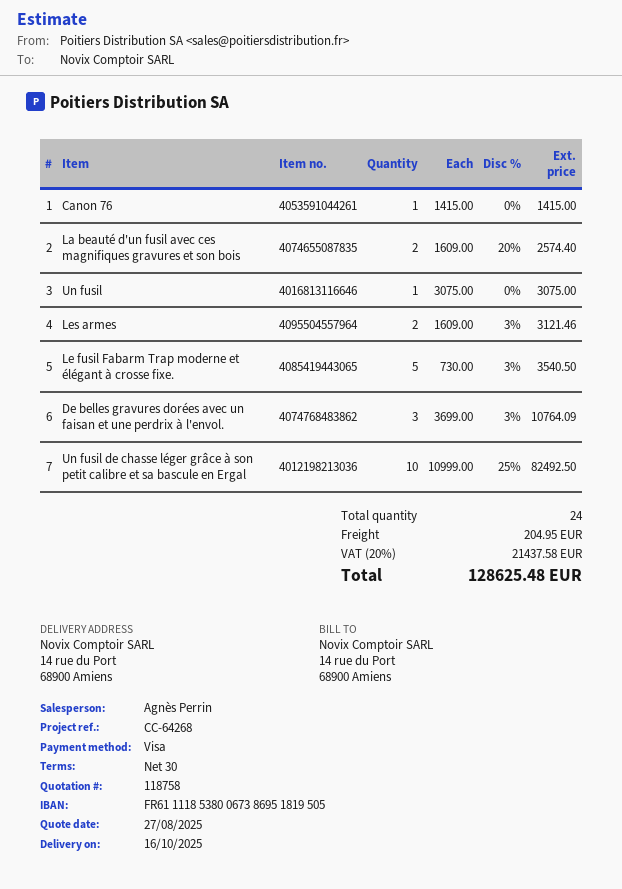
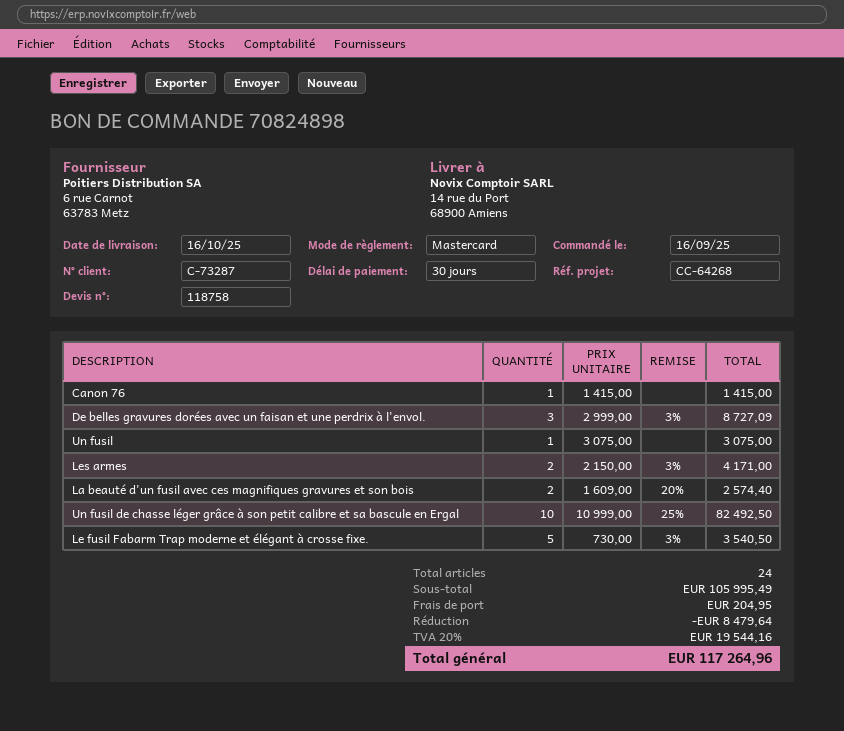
payment method: Visa -> Mastercard
Les armes: 2 x 1609.00 - 3% = 3121.46 -> 2 x 2150.00 - 3% = 4171.00
De belles gravures dorées avec un faisan et une perdrix à l'envol.: 3 x 3699.00 - 3% = 10764.09 -> 3 x 2999.00 - 3% = 8727.09
discount: none -> 8479.64
tax: 20% = 21437.58 -> 20% = 19544.16
total: 128625.48 -> 117264.96

